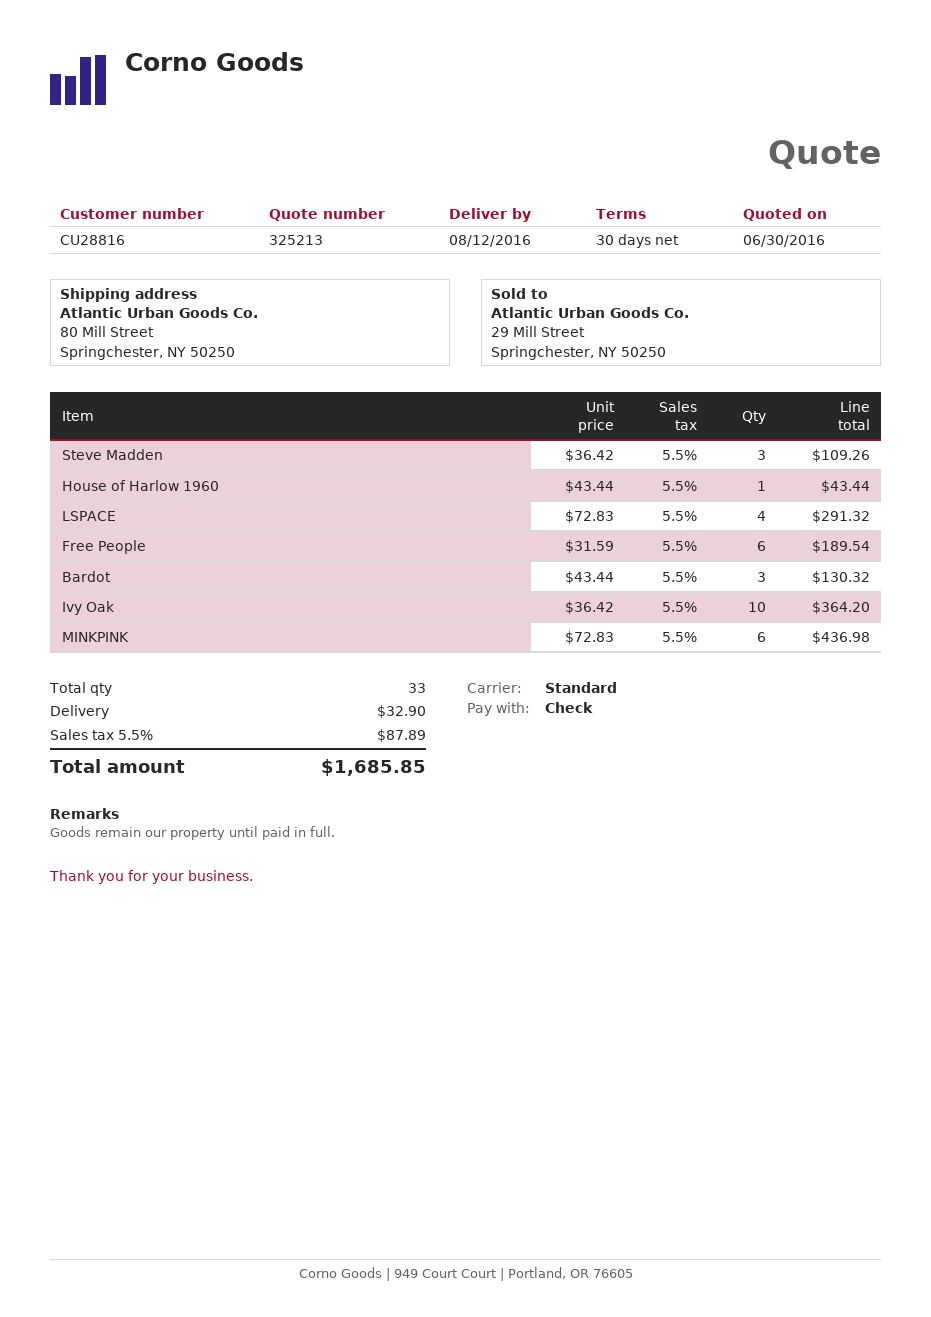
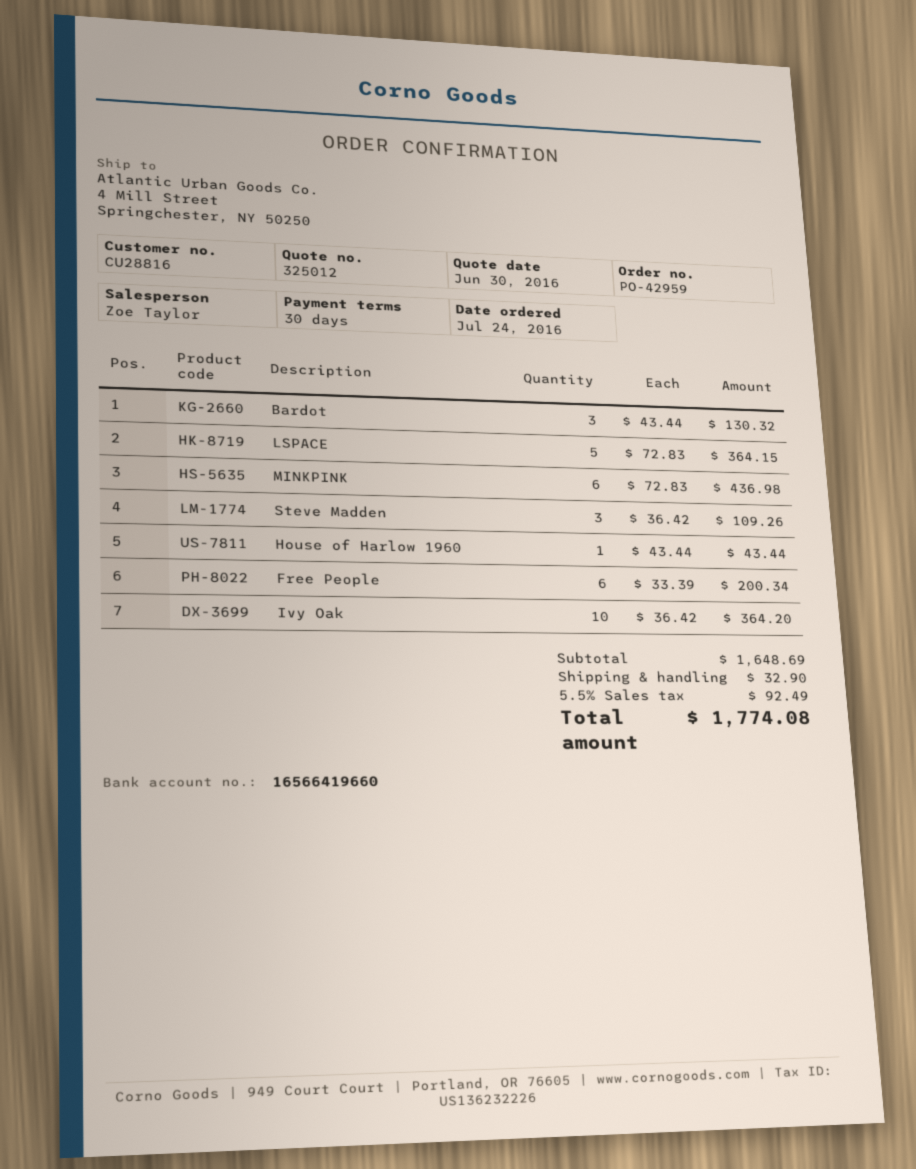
quote number: 325213 -> 325012
ship to: 80 Mill Street, Springchester, NY 50250 -> 4 Mill Street, Springchester, NY 50250
LSPACE: 4 x 72.83 = 291.32 -> 5 x 72.83 = 364.15
Free People: 6 x 31.59 = 189.54 -> 6 x 33.39 = 200.34
tax: 5.5% = 87.89 -> 5.5% = 92.49
total: 1685.85 -> 1774.08

